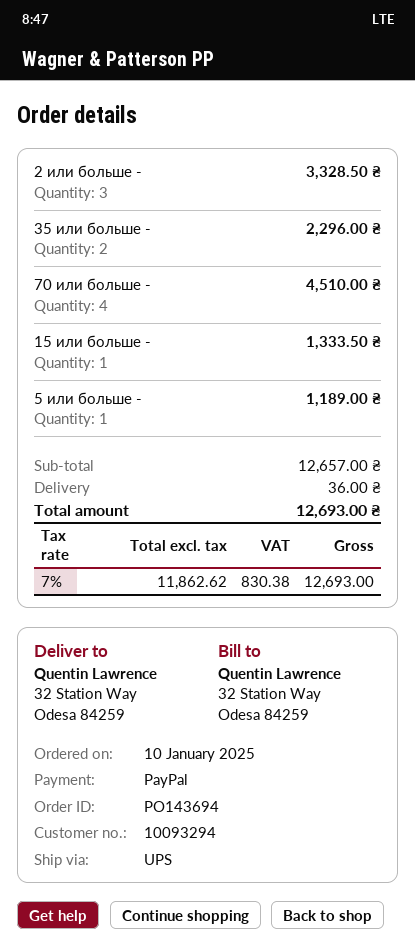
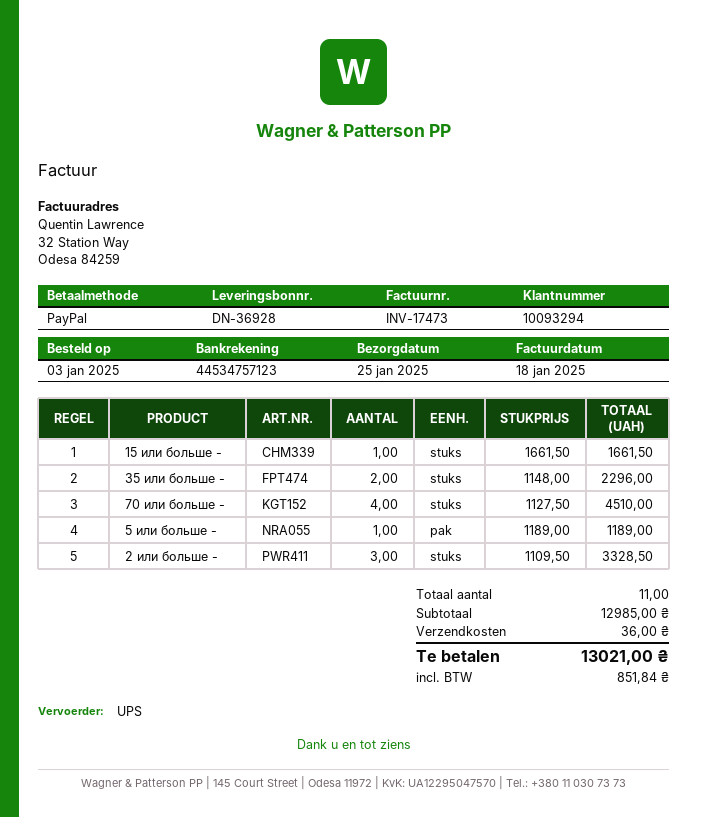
order date: 2025-01-10 -> 2025-01-03
15 или больше -: 1 for 1333.50 -> 1 for 1661.50
subtotal: 12657.00 -> 12985.00
tax: 830.38 -> 851.84
total: 12693.00 -> 13021.00

